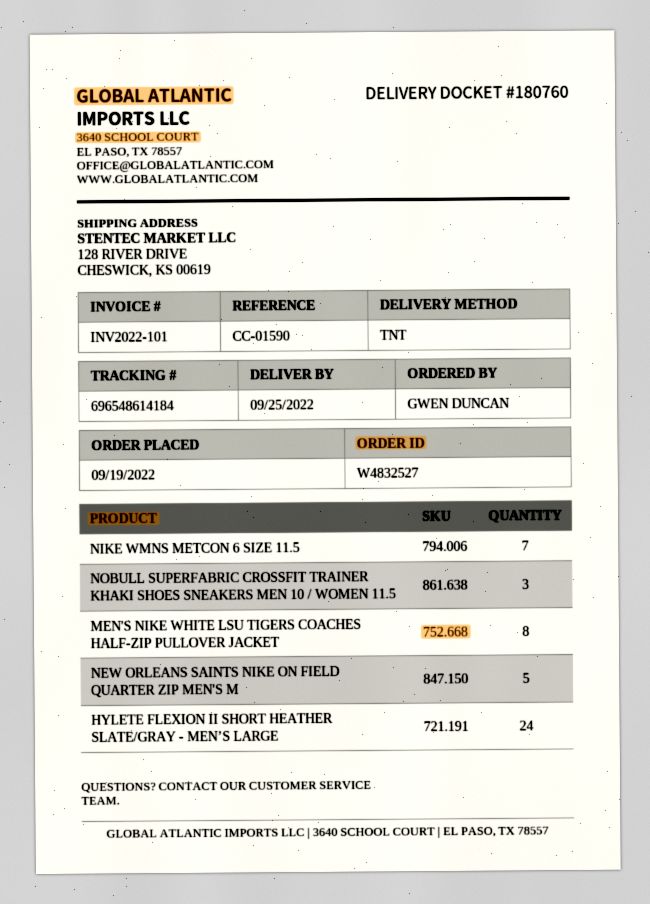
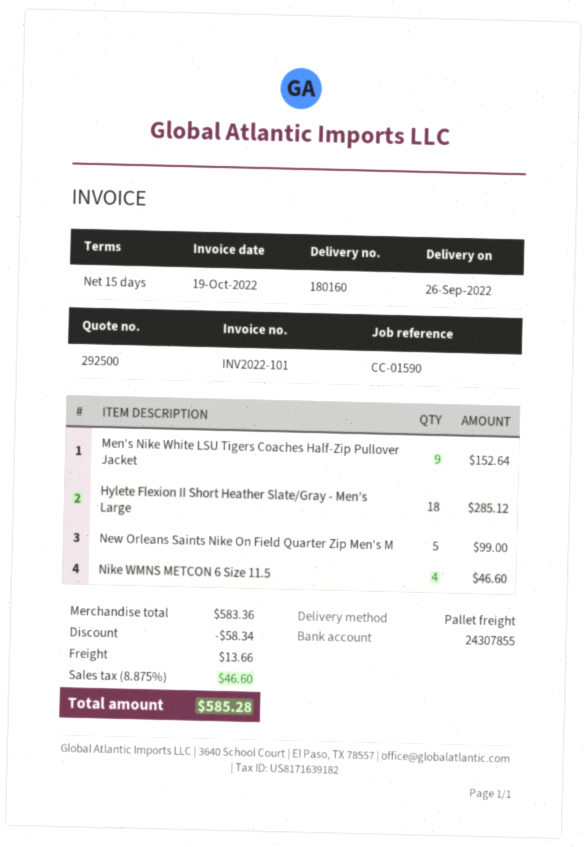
delivery note number: 180760 -> 180160
delivery date: 2022-09-25 -> 2022-09-26
shipping method: TNT -> pallet freight
NIKE WMNS METCON 6 SIZE 11.5: 7 -> 4
NOBULL SUPERFABRIC CROSSFIT TRAINER KHAKI SHOES SNEAKERS MEN 10 / WOMEN 11.5: 3 -> none
MEN'S NIKE WHITE LSU TIGERS COACHES HALF-ZIP PULLOVER JACKET: 8 -> 9
HYLETE FLEXION II SHORT HEATHER SLATE/GRAY - MEN’S LARGE: 24 -> 18

